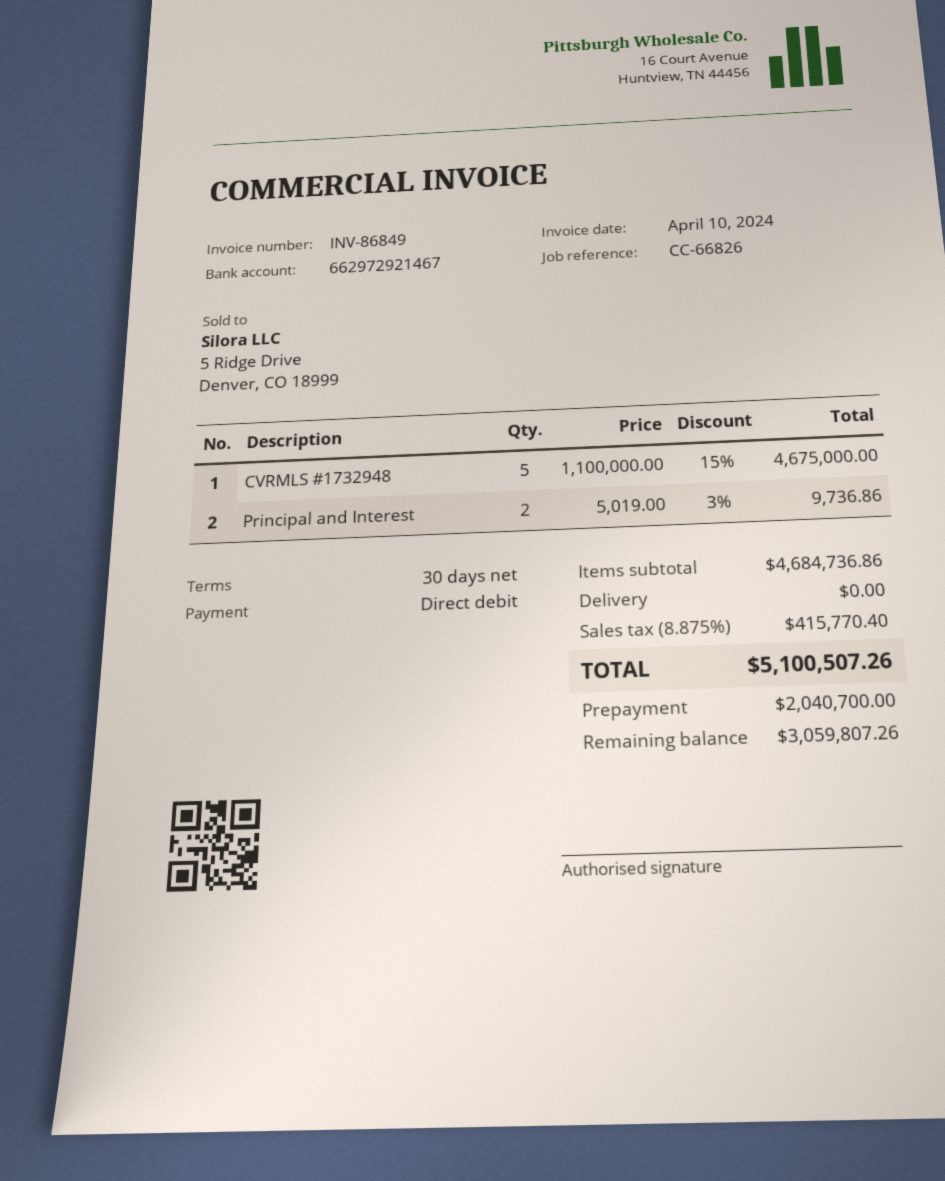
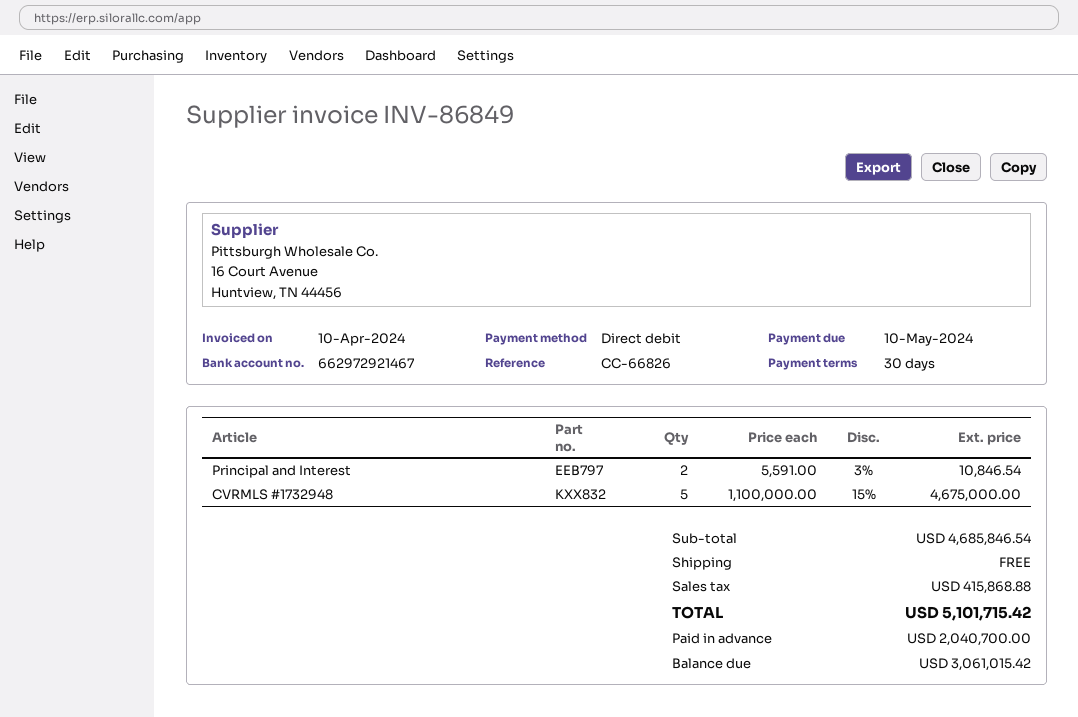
Principal and Interest: 2 x 5019.00 - 3% = 9736.86 -> 2 x 5591.00 - 3% = 10846.54
subtotal: 4684736.86 -> 4685846.54
tax: 415770.40 -> 415868.88
total: 5100507.26 -> 5101715.42
balance: 3059807.26 -> 3061015.42

